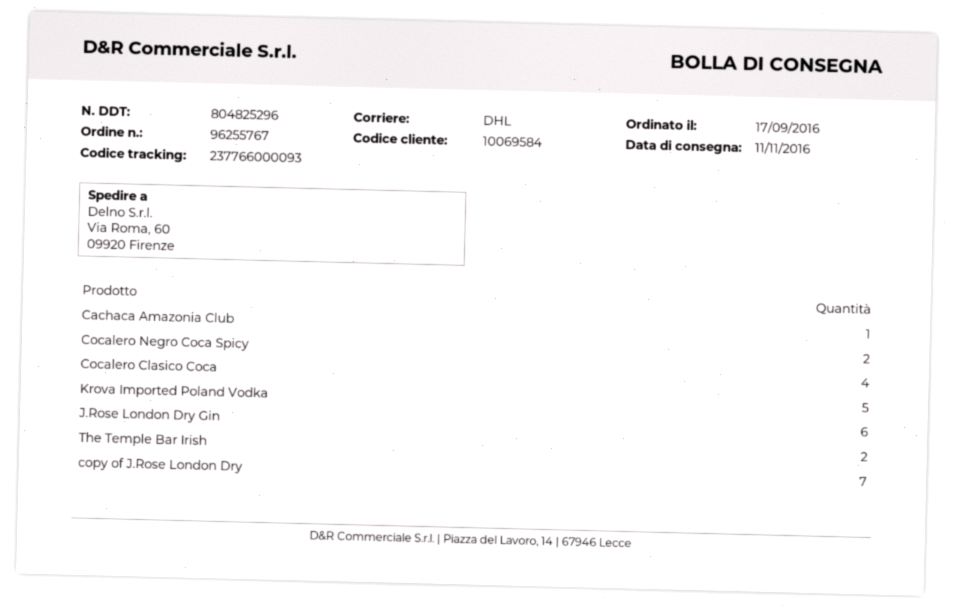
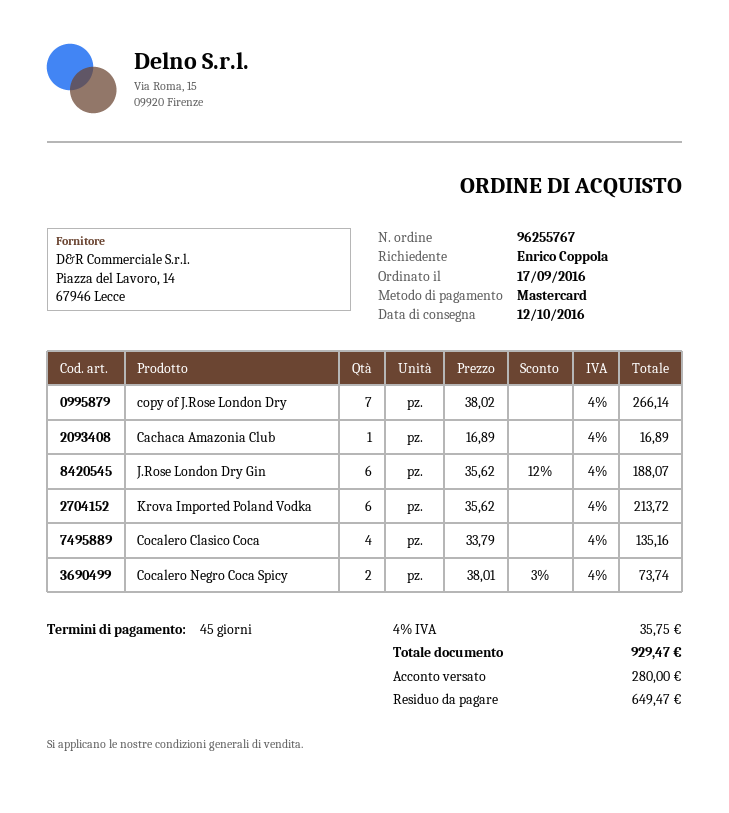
delivery date: 2016-11-11 -> 2016-10-12
Krova Imported Poland Vodka: 5 -> 6
The Temple Bar Irish: 2 -> none

